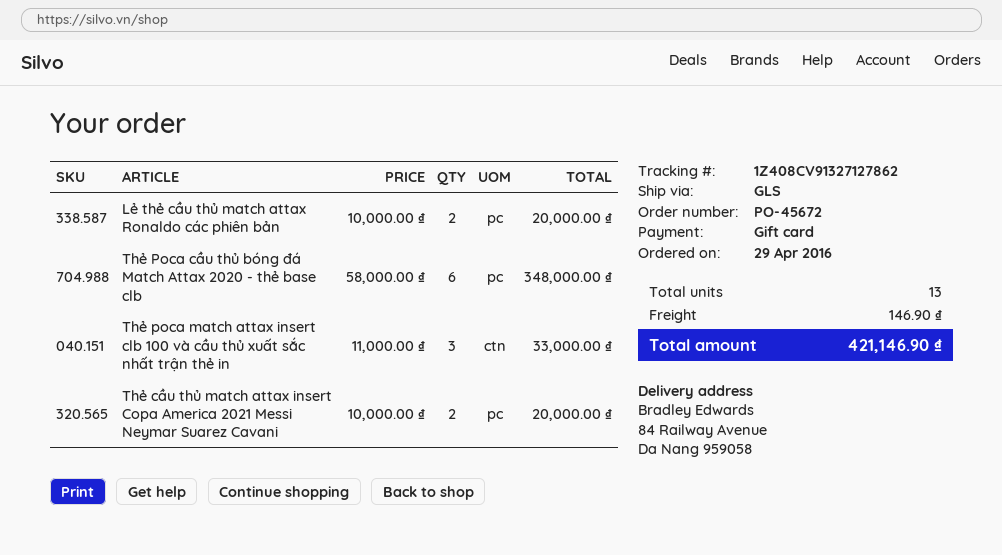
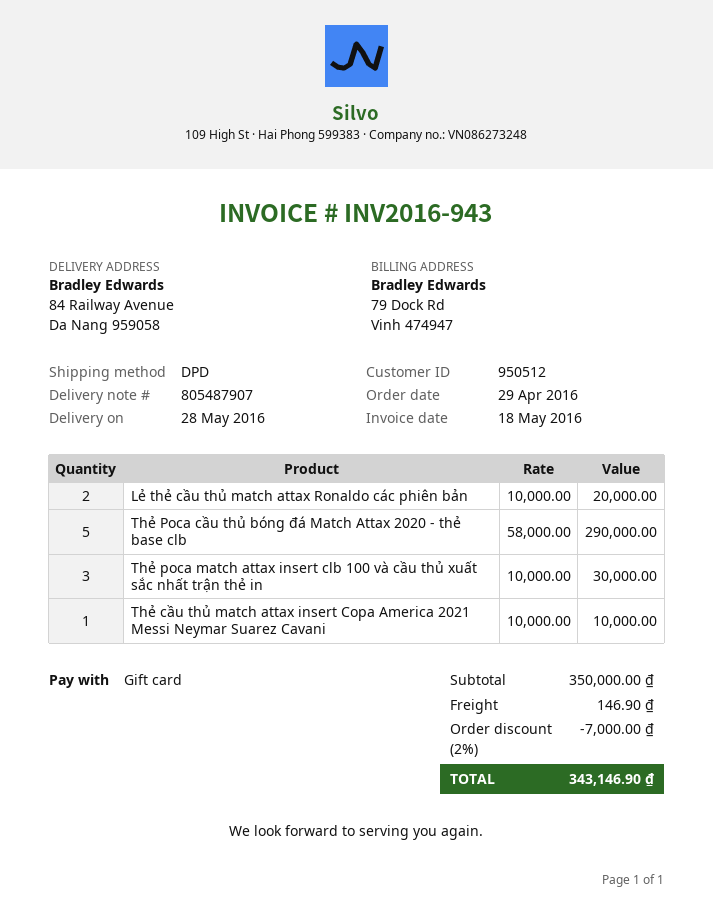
shipping method: GLS -> DPD
Thẻ Poca cầu thủ bóng đá Match Attax 2020 - thẻ base clb: 6 x 58000.00 = 348000.00 -> 5 x 58000.00 = 290000.00
Thẻ poca match attax insert clb 100 và cầu thủ xuất sắc nhất trận thẻ in: 3 x 11000.00 = 33000.00 -> 3 x 10000.00 = 30000.00
Thẻ cầu thủ match attax insert Copa America 2021 Messi Neymar Suarez Cavani: 2 x 10000.00 = 20000.00 -> 1 x 10000.00 = 10000.00
discount: none -> 2% = 7000.00
total: 421146.90 -> 343146.90

